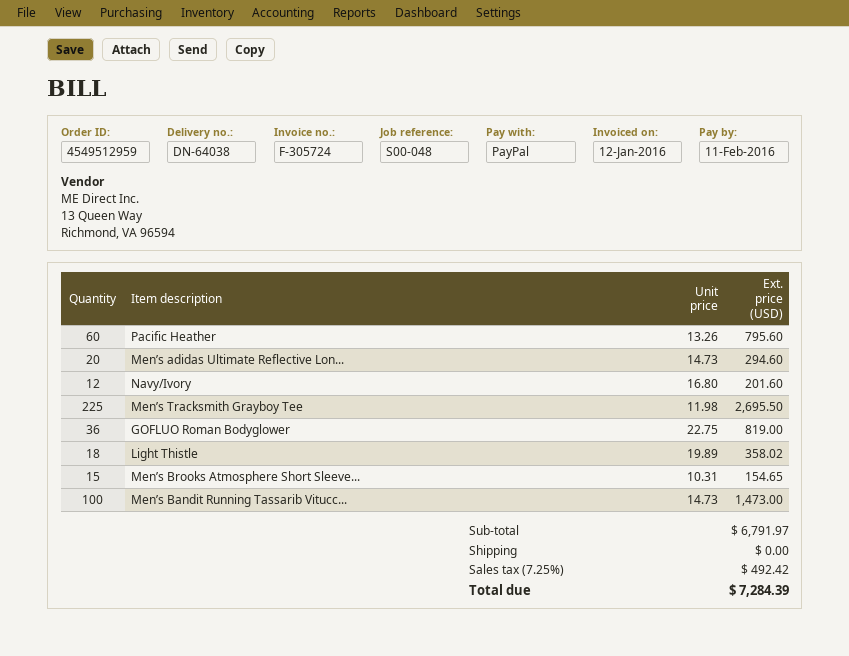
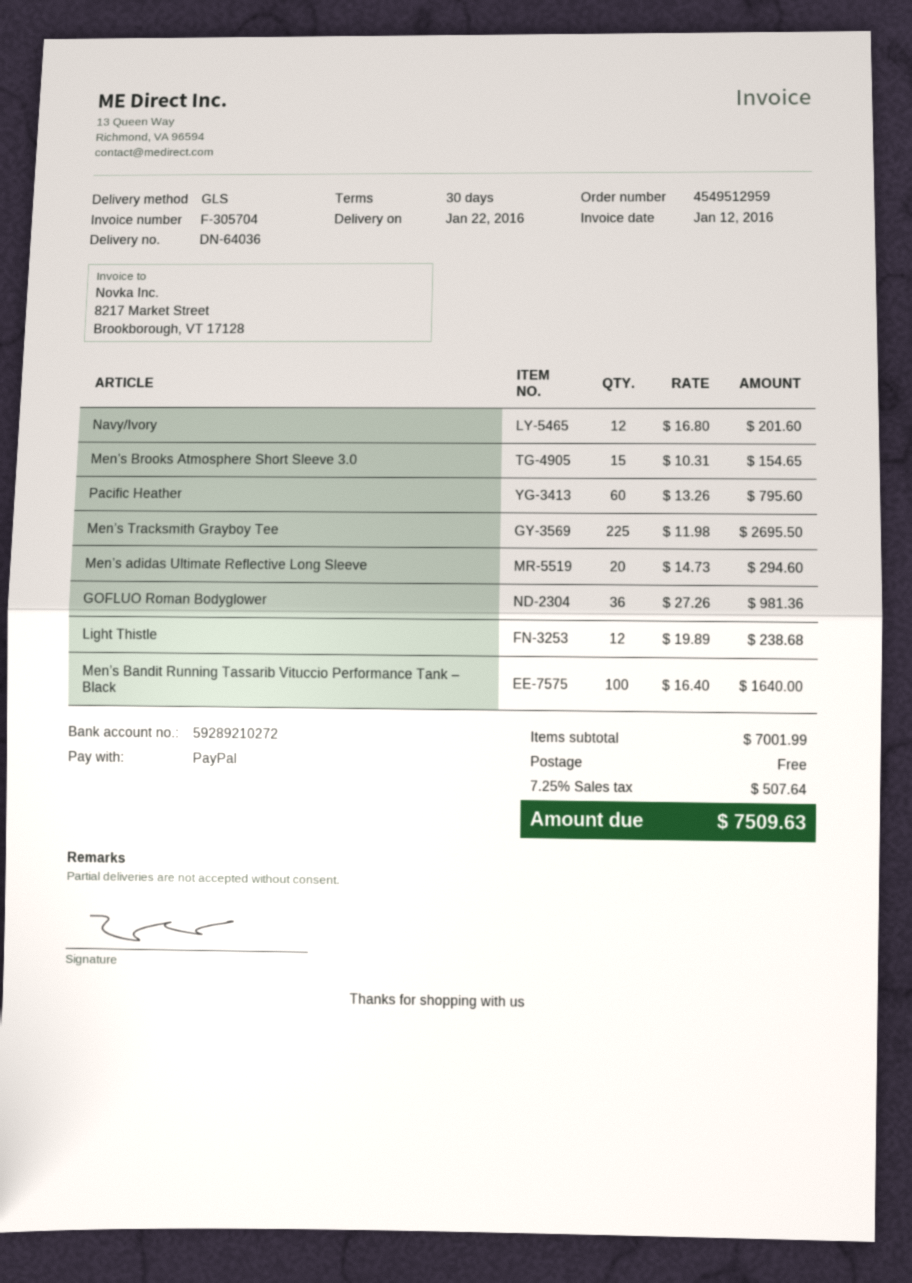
delivery note number: DN-64038 -> DN-64036
invoice number: F-305724 -> F-305704
GOFLUO Roman Bodyglower: 36 x 22.75 = 819.00 -> 36 x 27.26 = 981.36
Light Thistle: 18 x 19.89 = 358.02 -> 12 x 19.89 = 238.68
Men’s Bandit Running Tassarib Vitucc...: 100 x 14.73 = 1473.00 -> 100 x 16.40 = 1640.00
subtotal: 6791.97 -> 7001.99
tax: 7.25% = 492.42 -> 7.25% = 507.64
total: 7284.39 -> 7509.63

